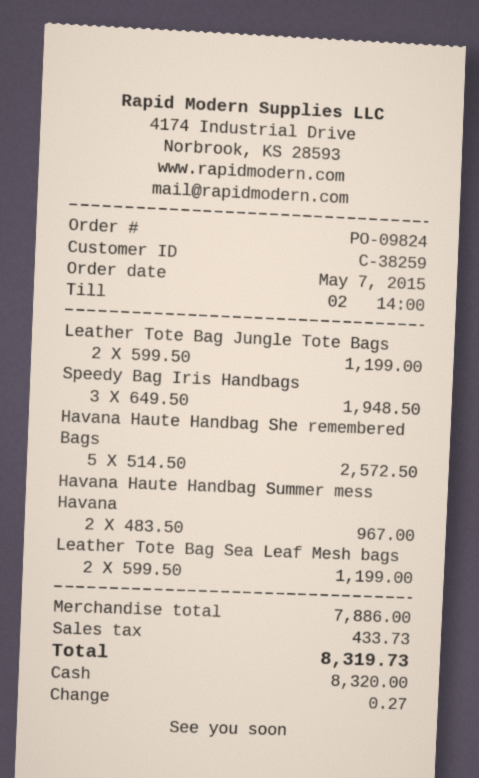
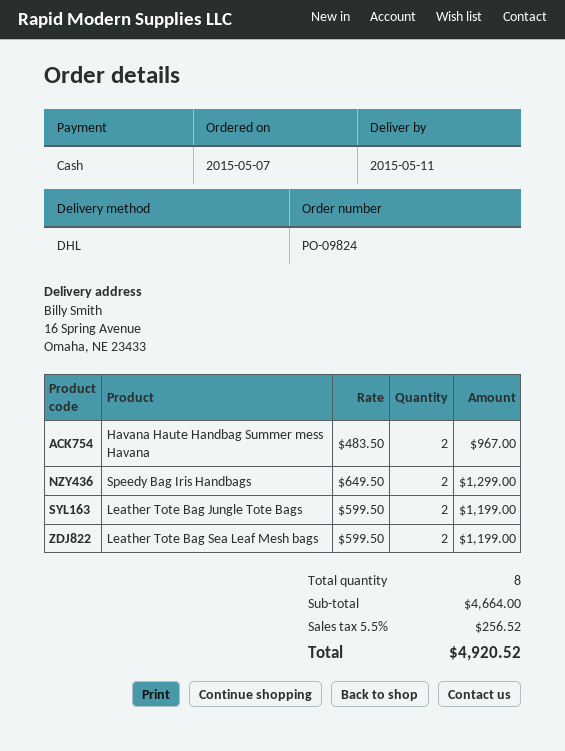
Speedy Bag Iris Handbags: 3 x 649.50 = 1948.50 -> 2 x 649.50 = 1299.00
Havana Haute Handbag She remembered Bags: 5 x 514.50 = 2572.50 -> none
subtotal: 7886.00 -> 4664.00
tax: 433.73 -> 256.52
total: 8319.73 -> 4920.52

